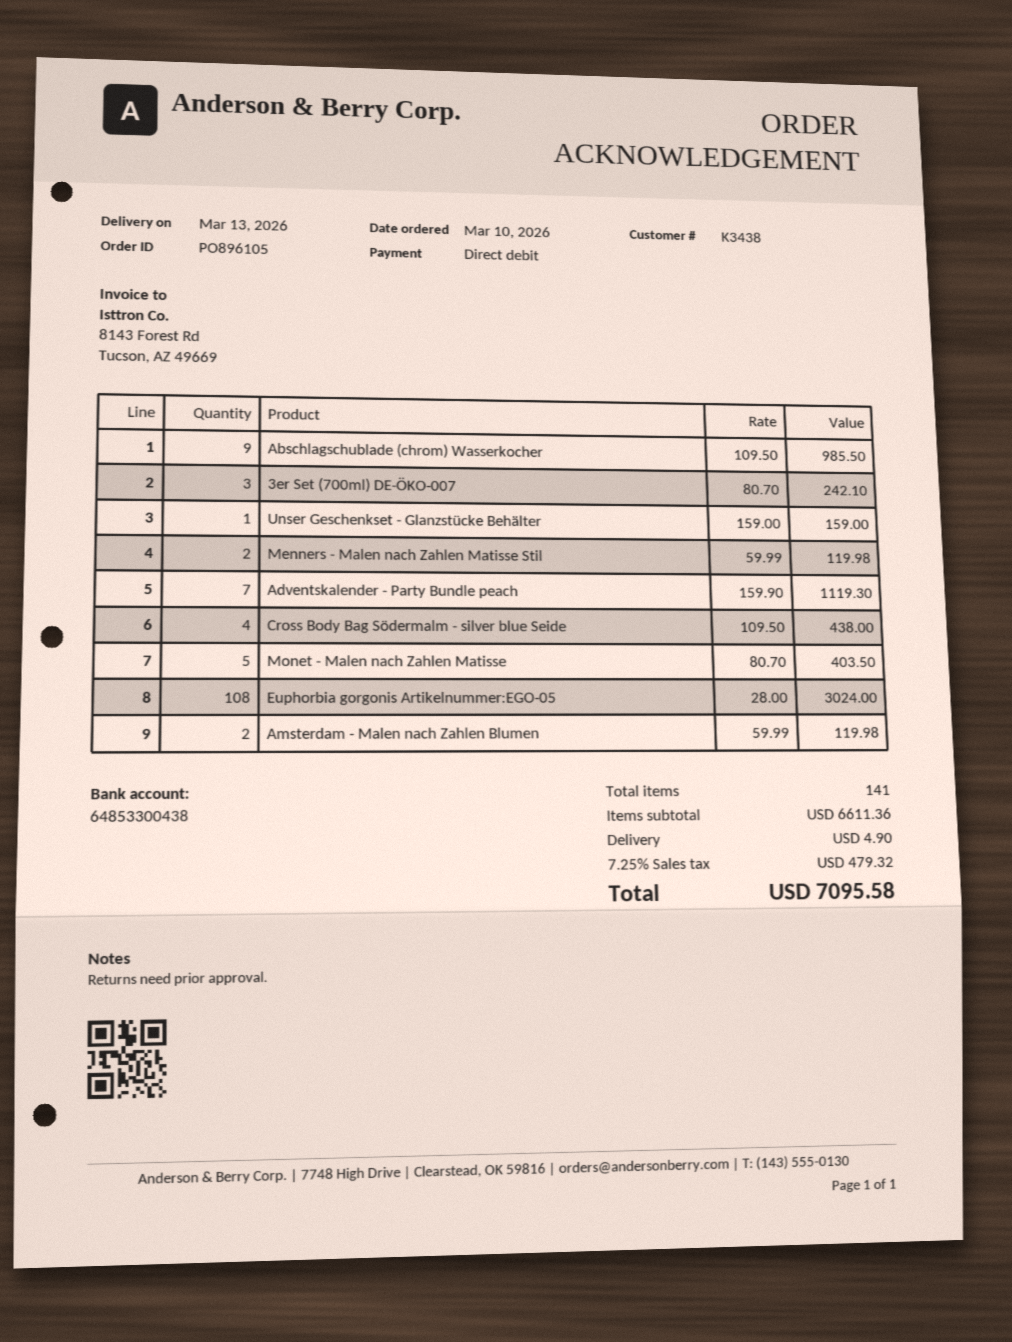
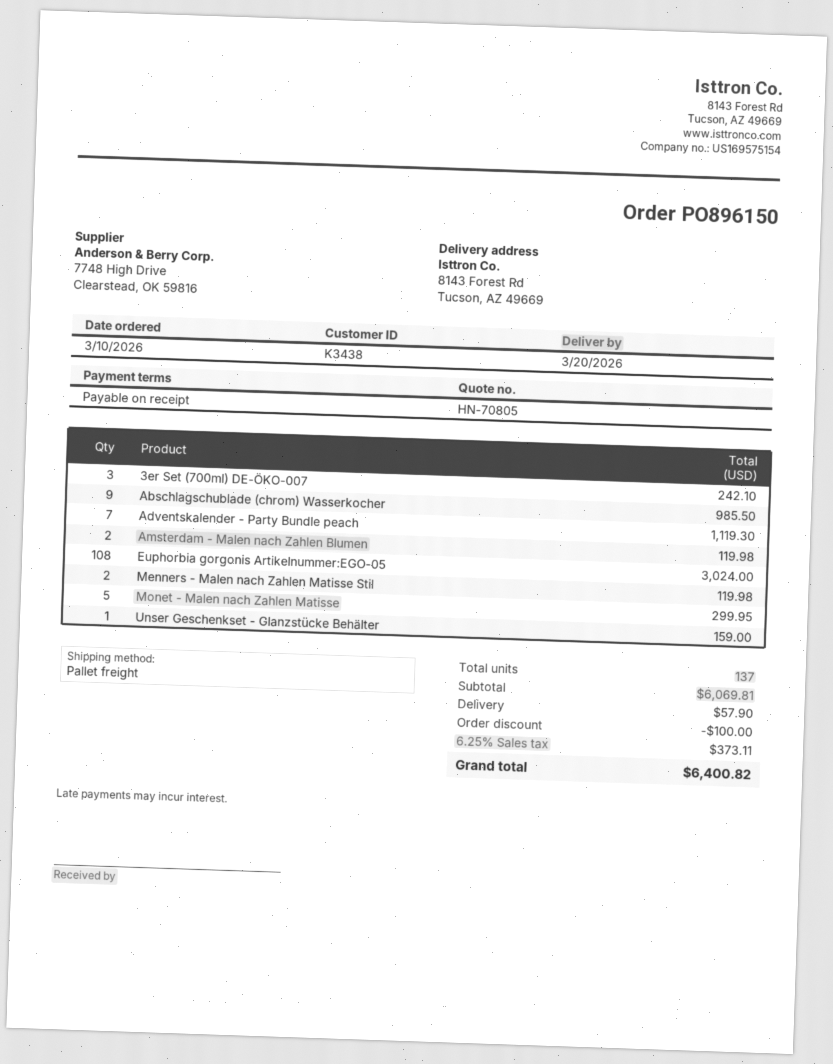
order number: PO896105 -> PO896150
delivery date: 2026-03-13 -> 2026-03-20
Cross Body Bag Södermalm - silver blue Seide: 4 for 438.00 -> none
Monet - Malen nach Zahlen Matisse: 5 for 403.50 -> 5 for 299.95
total quantity: 141 -> 137
subtotal: 6611.36 -> 6069.81
discount: none -> 100.00
shipping: 4.90 -> 57.90
tax: 7.25% = 479.32 -> 6.25% = 373.11
total: 7095.58 -> 6400.82

